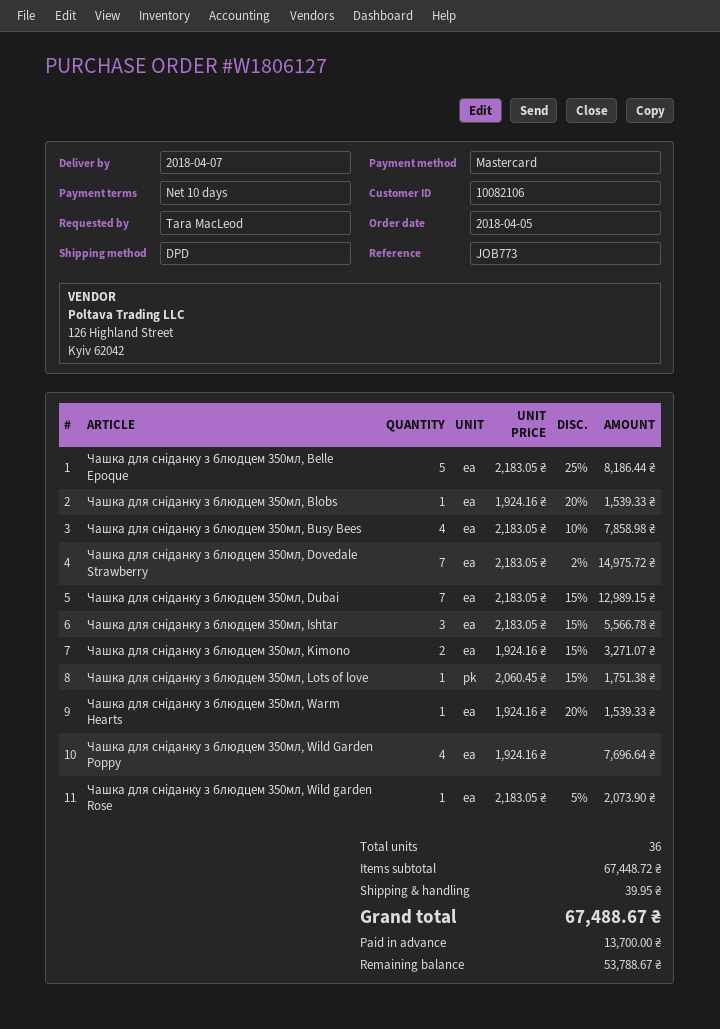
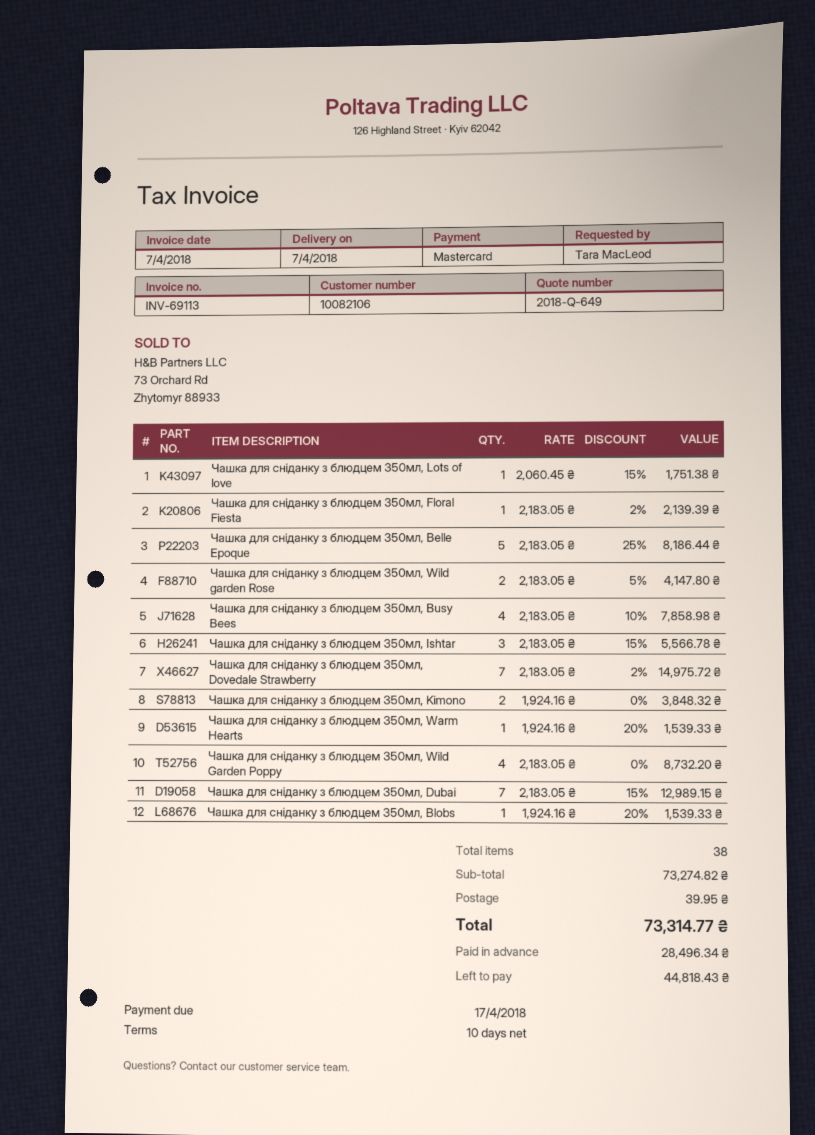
Чашка для сніданку з блюдцем 350мл, Kimono: 2 x 1924.16 - 15% = 3271.07 -> 2 x 1924.16 = 3848.32
Чашка для сніданку з блюдцем 350мл, Wild Garden Poppy: 4 x 1924.16 = 7696.64 -> 4 x 2183.05 = 8732.20
Чашка для сніданку з блюдцем 350мл, Wild garden Rose: 1 x 2183.05 - 5% = 2073.90 -> 2 x 2183.05 - 5% = 4147.80
Чашка для сніданку з блюдцем 350мл, Floral Fiesta: none -> 1 x 2183.05 - 2% = 2139.39
total quantity: 36 -> 38
subtotal: 67448.72 -> 73274.82
total: 67488.67 -> 73314.77
deposit: 13700.00 -> 28496.34
balance: 53788.67 -> 44818.43

